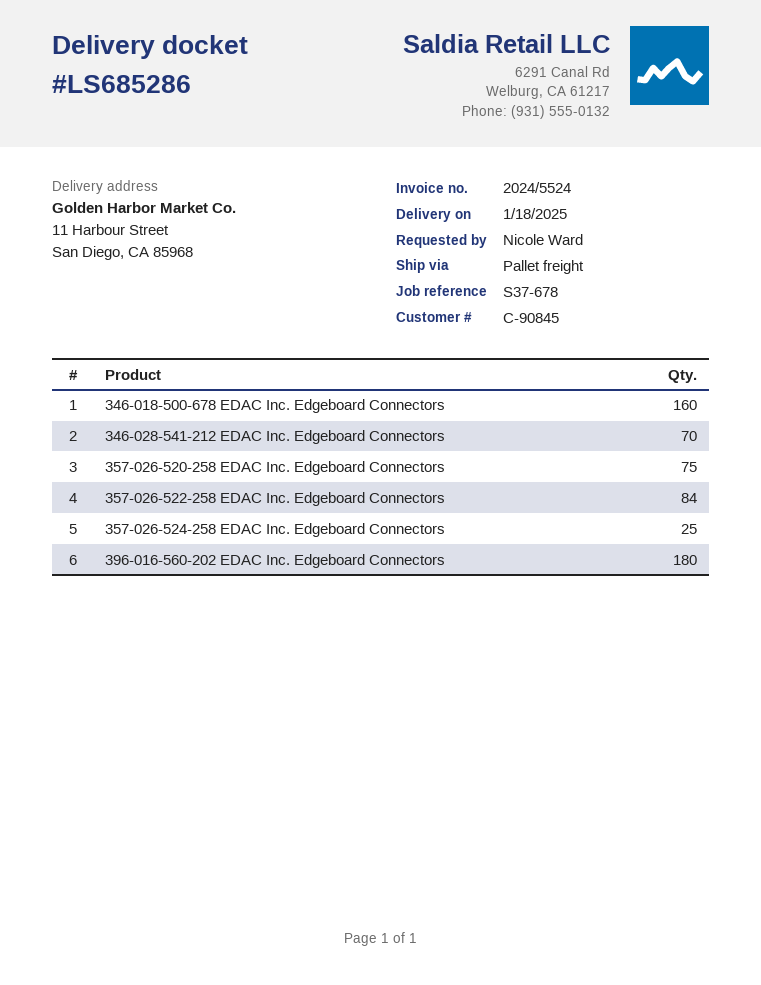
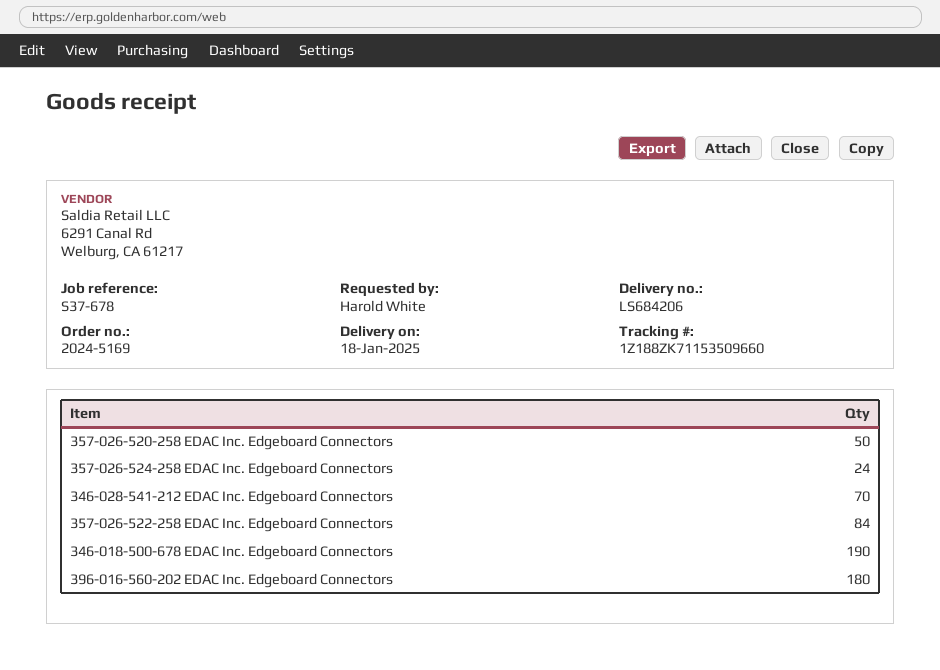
delivery note number: LS685286 -> LS684206
ordered by: Nicole Ward -> Harold White
346-018-500-678 EDAC Inc. Edgeboard Connectors: 160 -> 190
357-026-520-258 EDAC Inc. Edgeboard Connectors: 75 -> 50
357-026-524-258 EDAC Inc. Edgeboard Connectors: 25 -> 24

